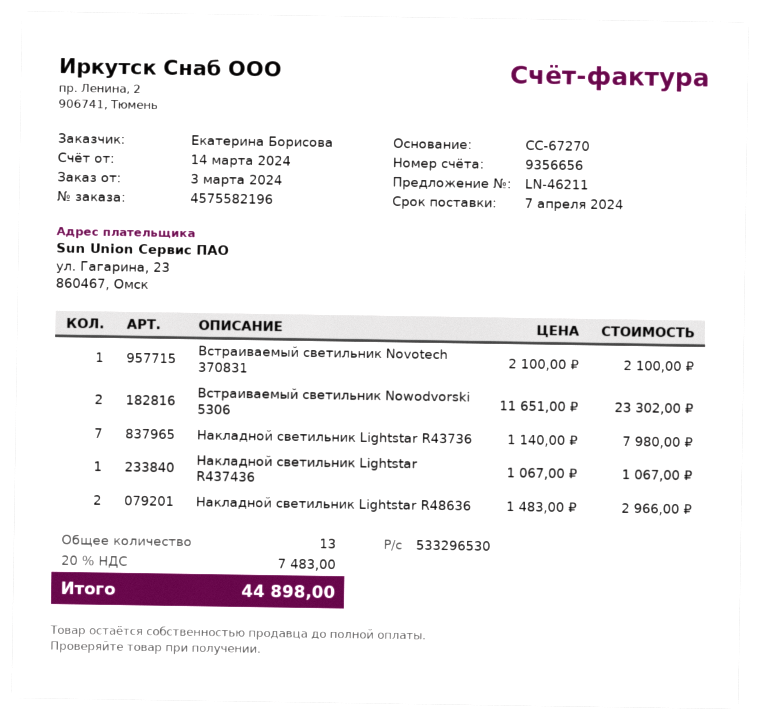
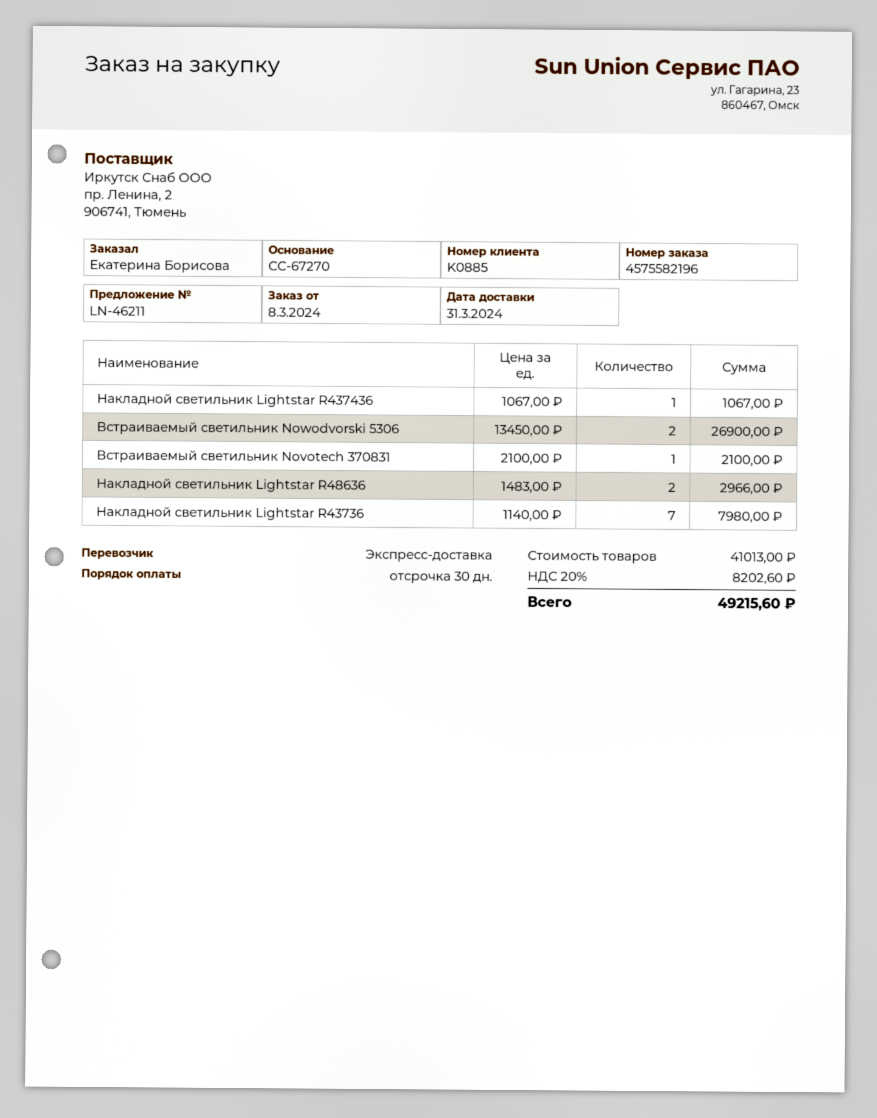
order date: 2024-03-03 -> 2024-03-08
delivery date: 2024-04-07 -> 2024-03-31
Встраиваемый светильник Nowodvorski 5306: 2 x 11651.00 = 23302.00 -> 2 x 13450.00 = 26900.00
tax: 20% = 7483.00 -> 20% = 8202.60
total: 44898.00 -> 49215.60

